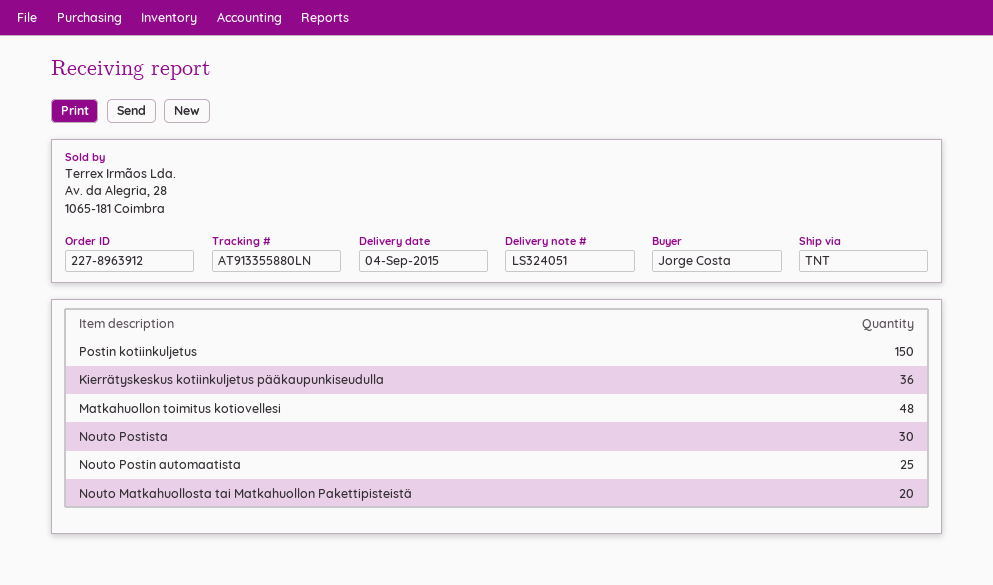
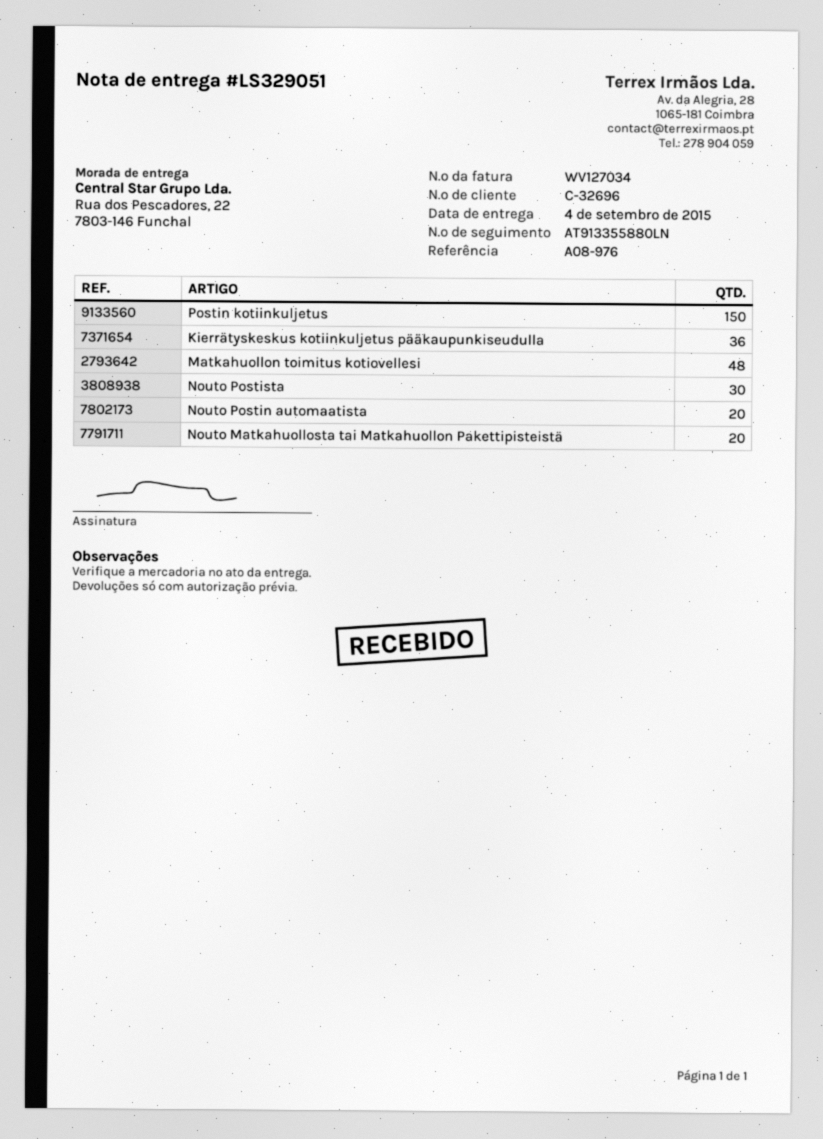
delivery note number: LS324051 -> LS329051
Nouto Postin automaatista: 25 -> 20

